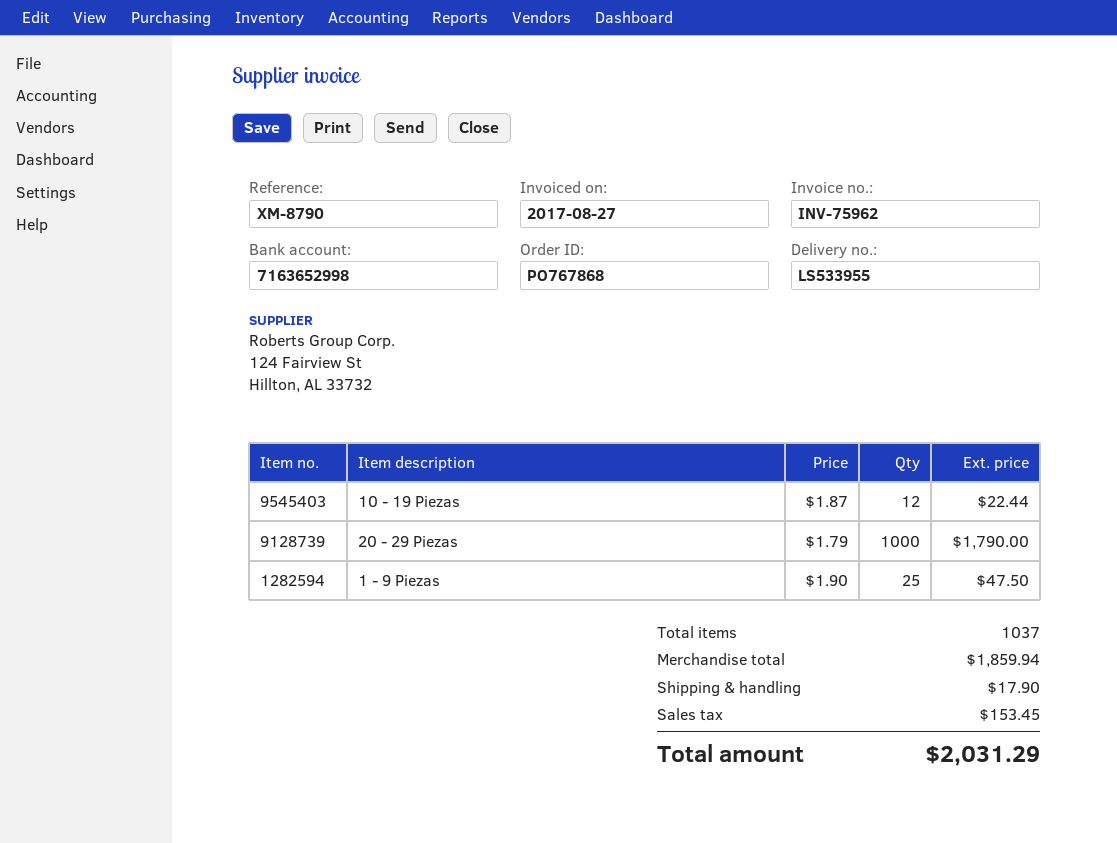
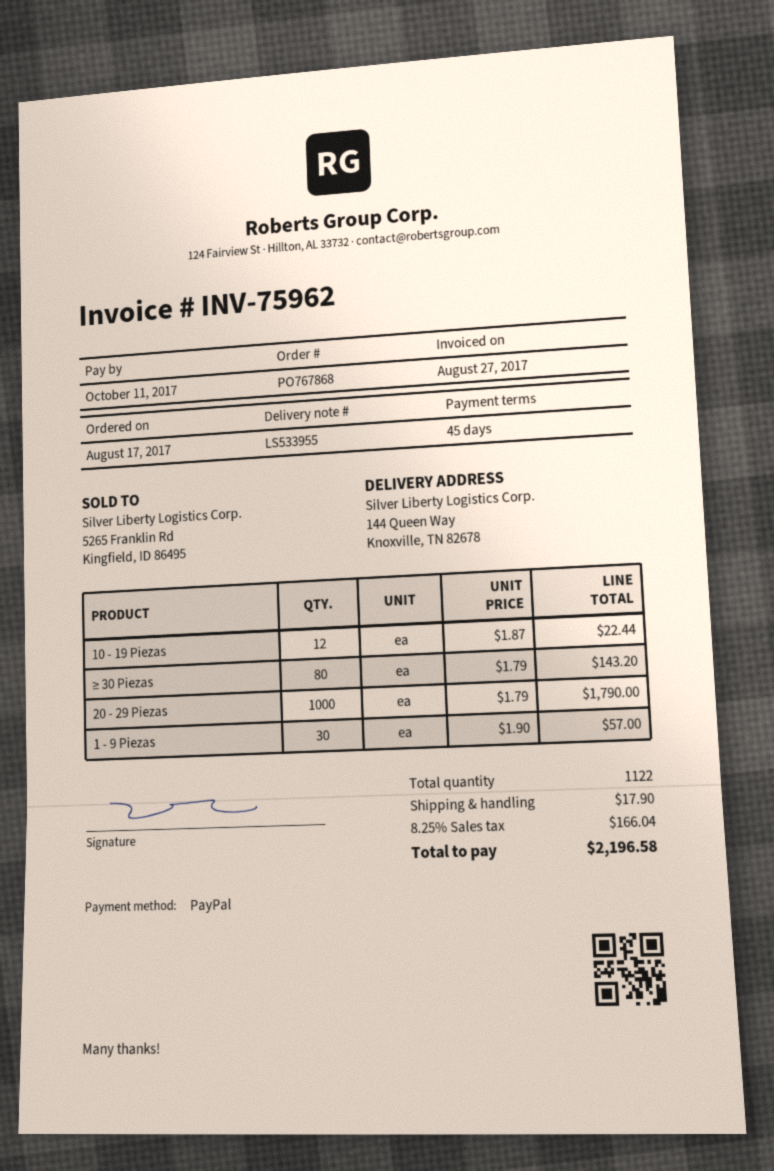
1 - 9 Piezas: 25 x 1.90 = 47.50 -> 30 x 1.90 = 57.00
≥ 30 Piezas: none -> 80 x 1.79 = 143.20
total quantity: 1037 -> 1122
tax: 153.45 -> 166.04
total: 2031.29 -> 2196.58

